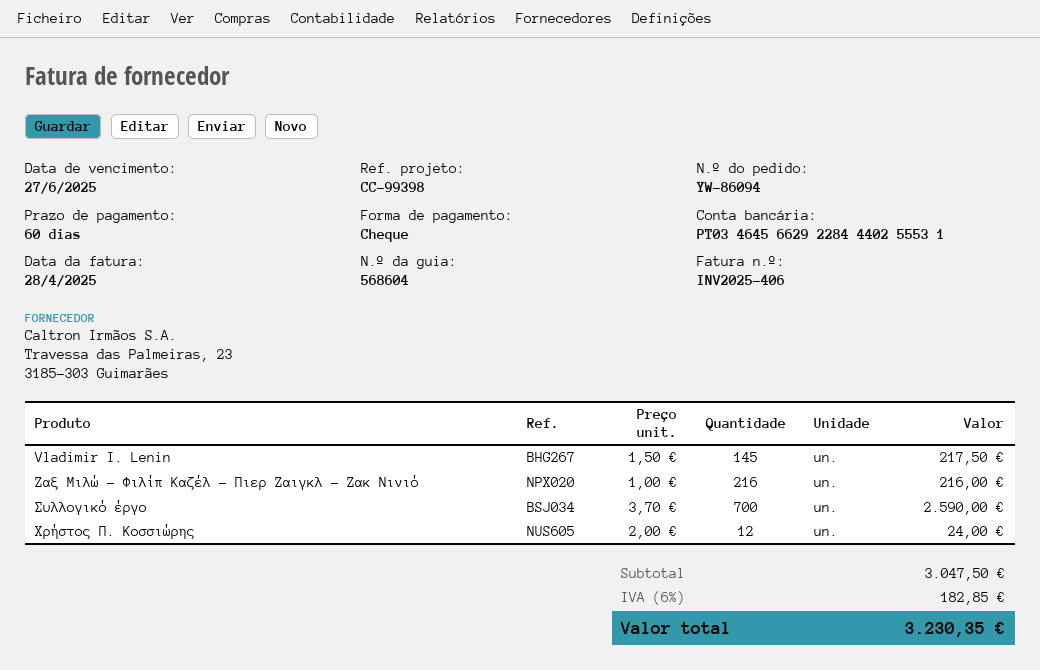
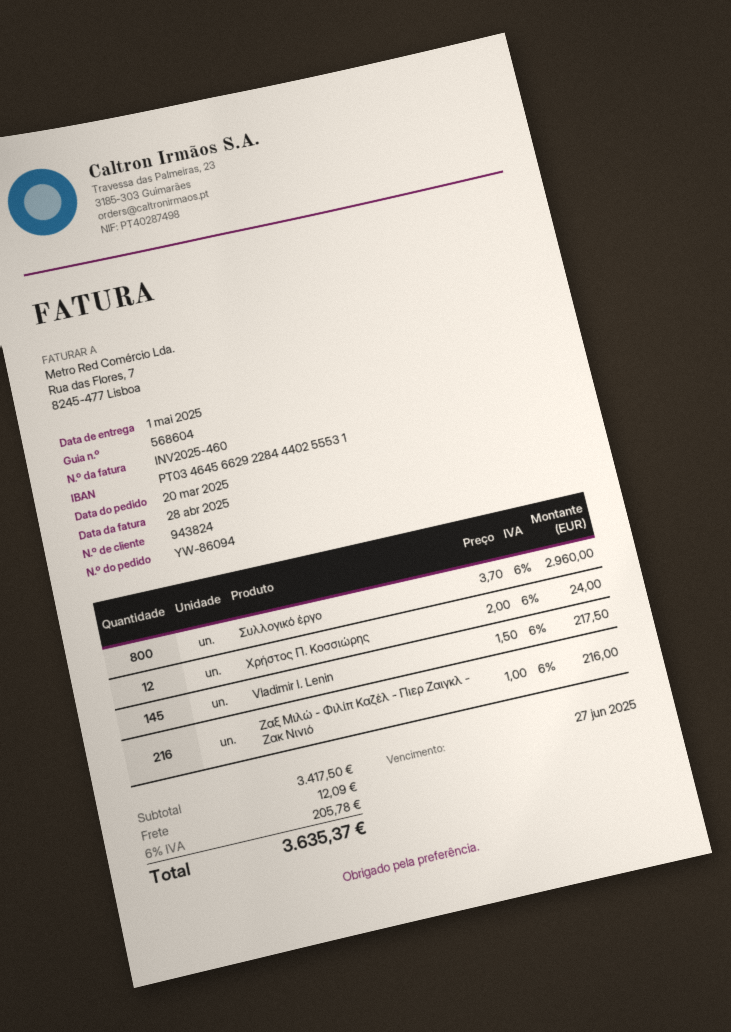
invoice number: INV2025-406 -> INV2025-460
Συλλογικό έργο: 700 x 3.70 = 2590.00 -> 800 x 3.70 = 2960.00
subtotal: 3047.50 -> 3417.50
shipping: none -> 12.09
tax: 6% = 182.85 -> 6% = 205.78
total: 3230.35 -> 3635.37

